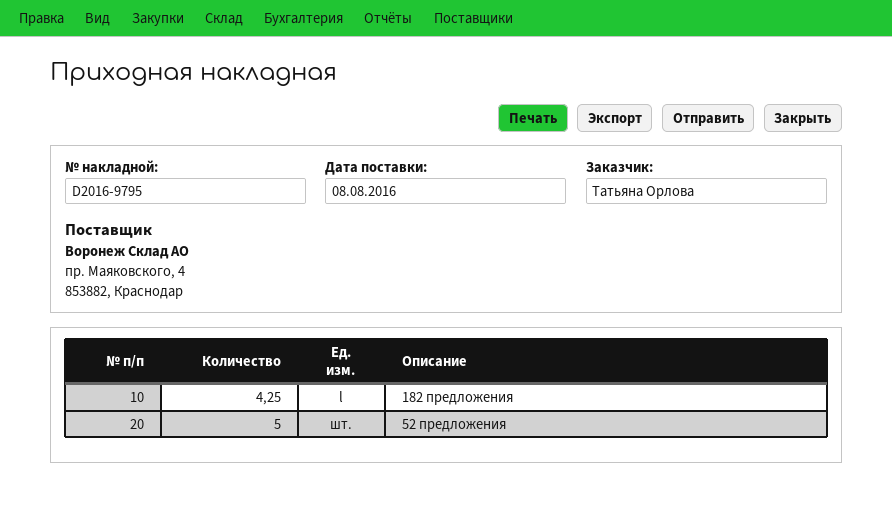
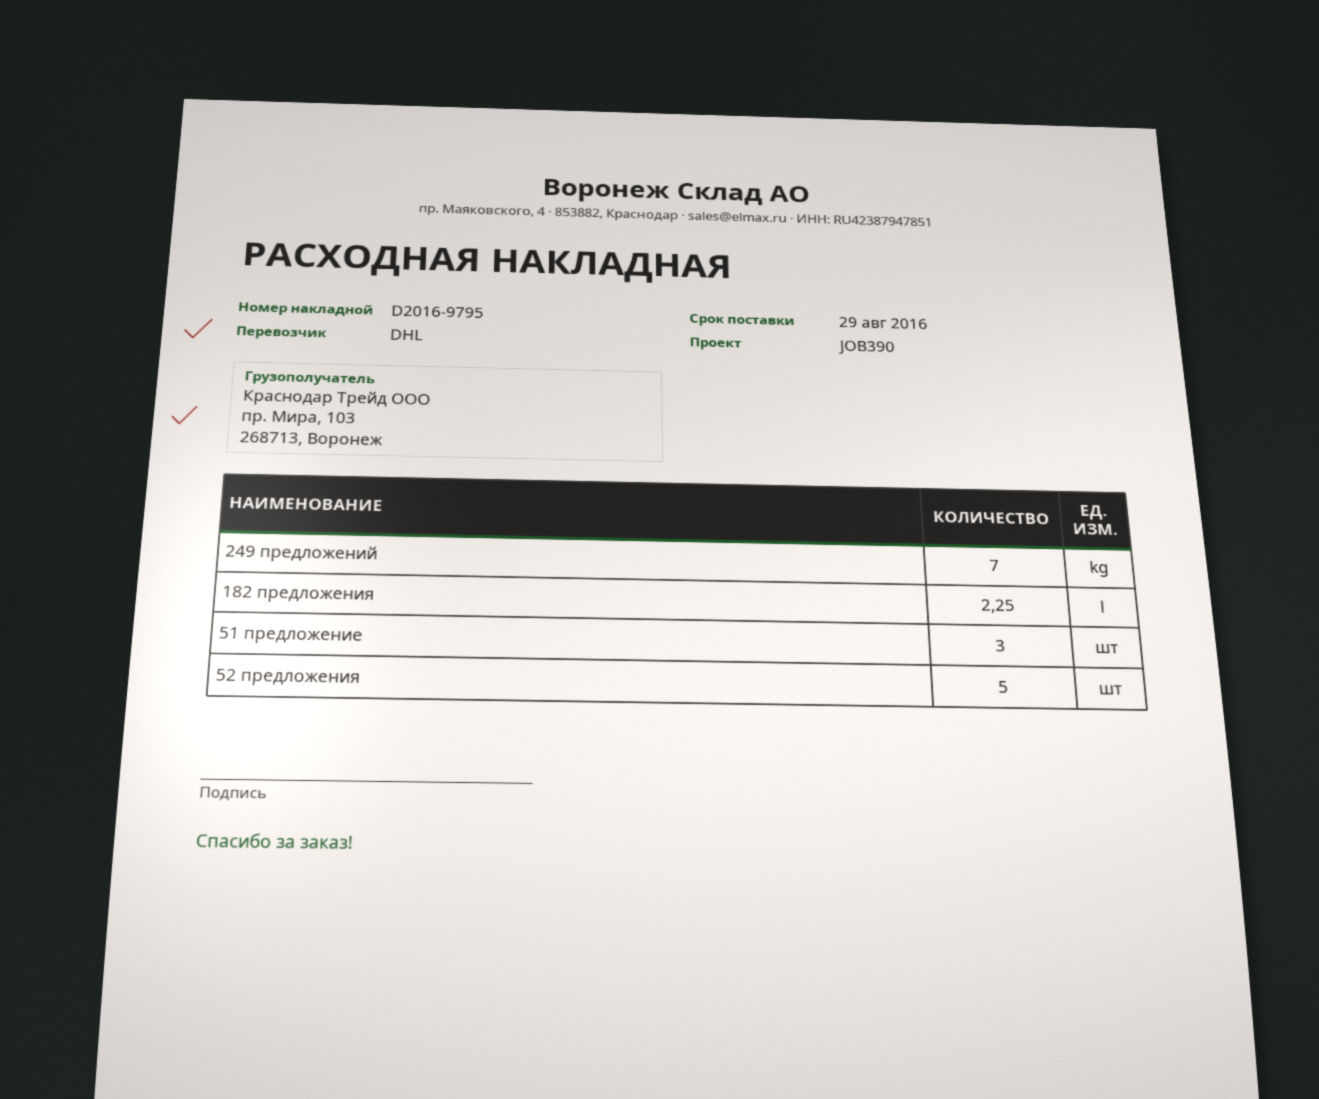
delivery date: 2016-08-08 -> 2016-08-29
182 предложения: 4.25 -> 2.25
249 предложений: none -> 7
51 предложение: none -> 3

